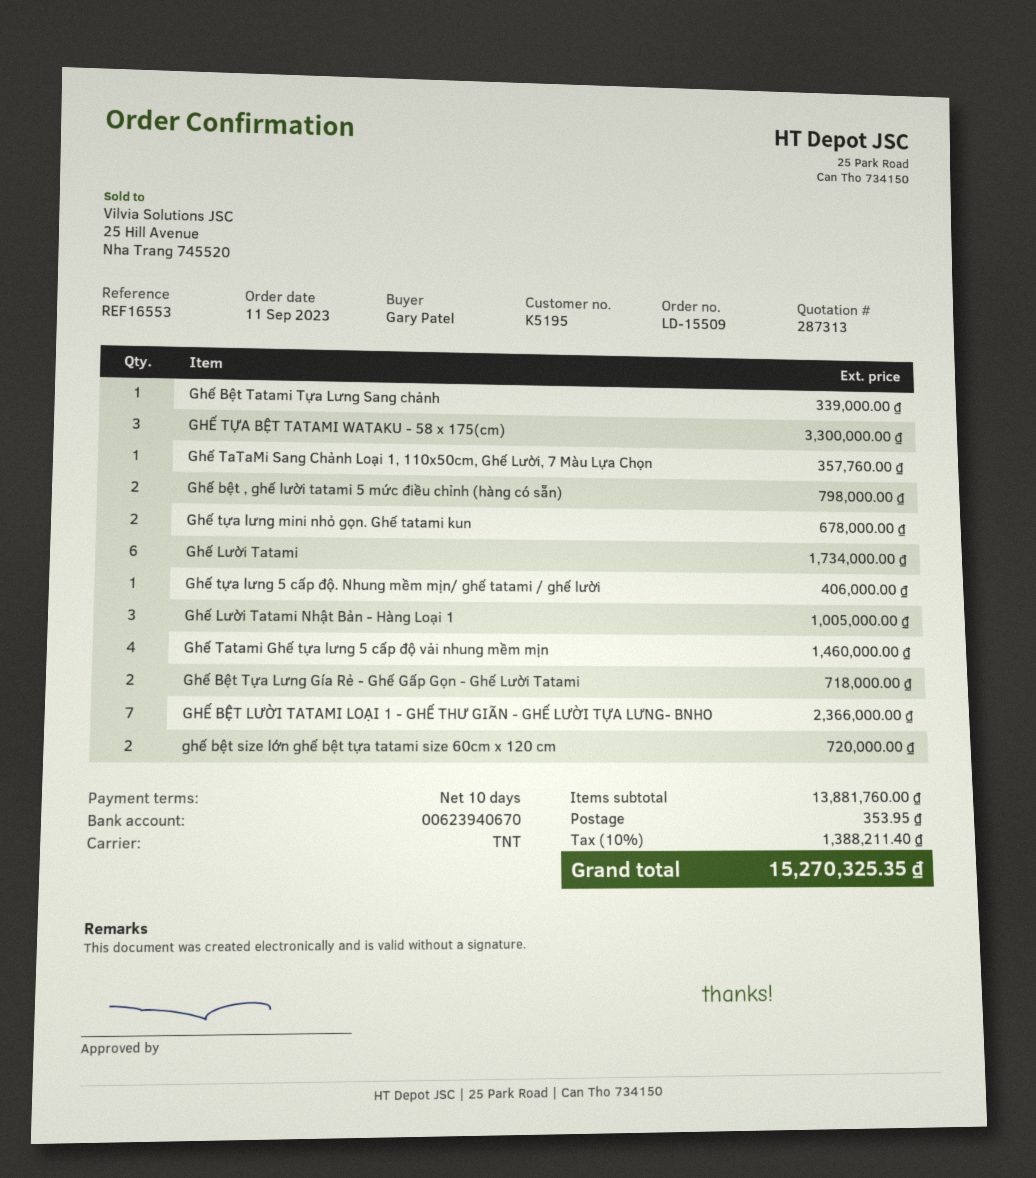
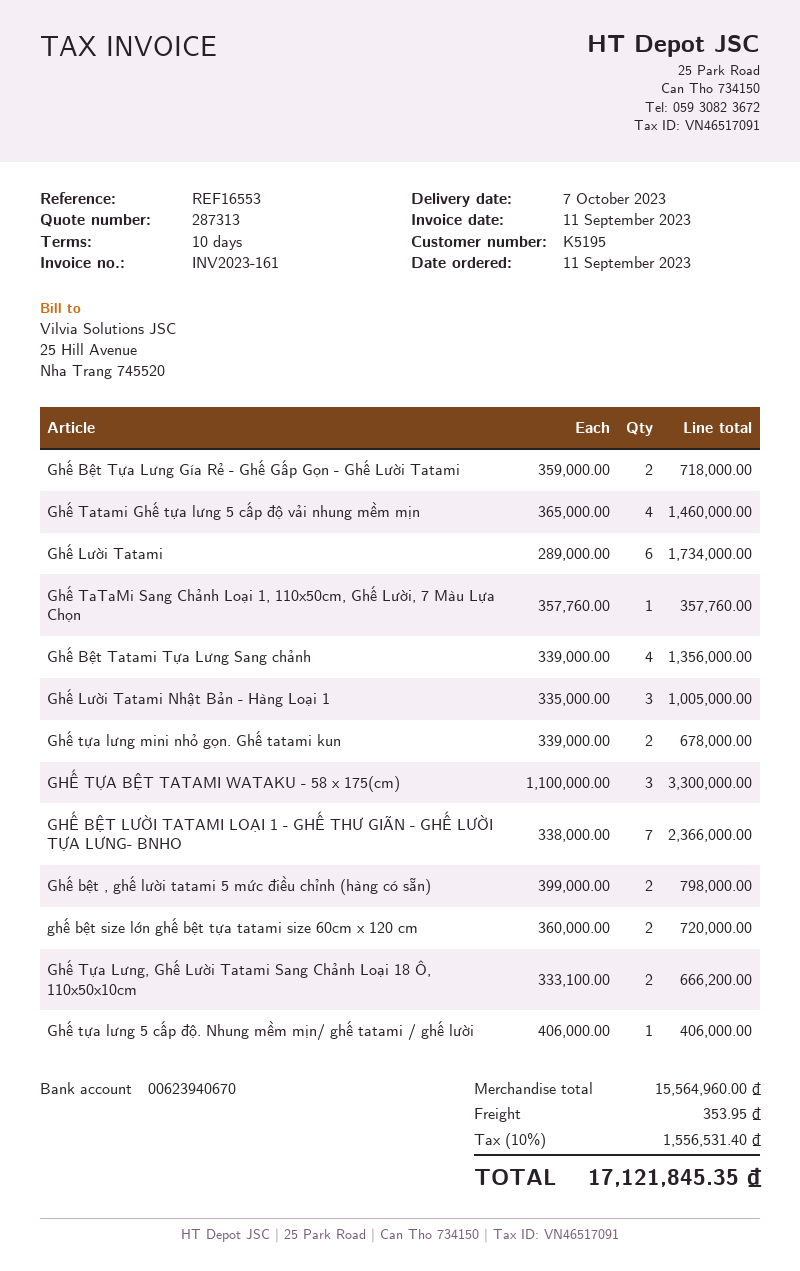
Ghế Bệt Tatami Tựa Lưng Sang chảnh: 1 for 339000.00 -> 4 for 1356000.00
Ghế Tựa Lưng, Ghế Lười Tatami Sang Chảnh Loại 18 Ô, 110x50x10cm: none -> 2 for 666200.00
subtotal: 13881760.00 -> 15564960.00
tax: 10% = 1388211.40 -> 10% = 1556531.40
total: 15270325.35 -> 17121845.35

